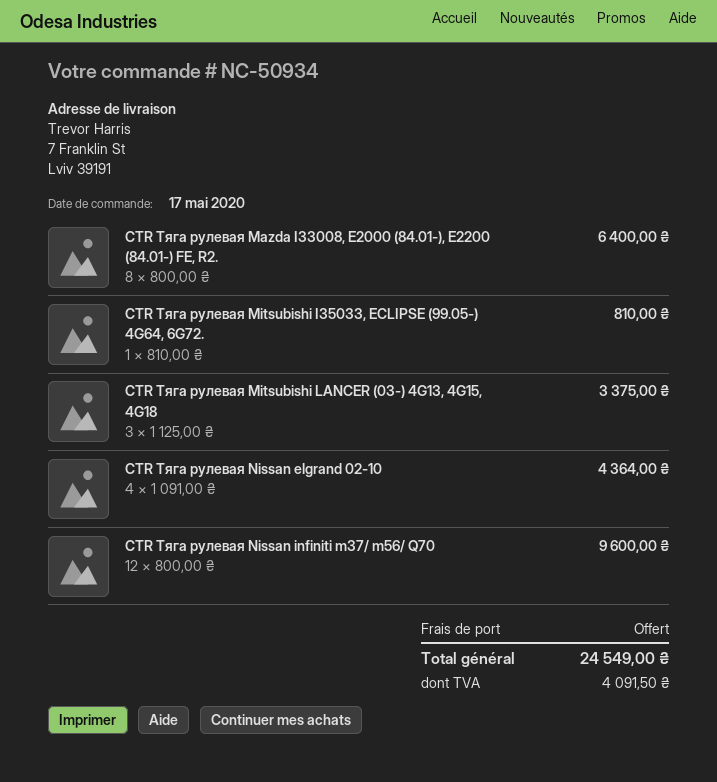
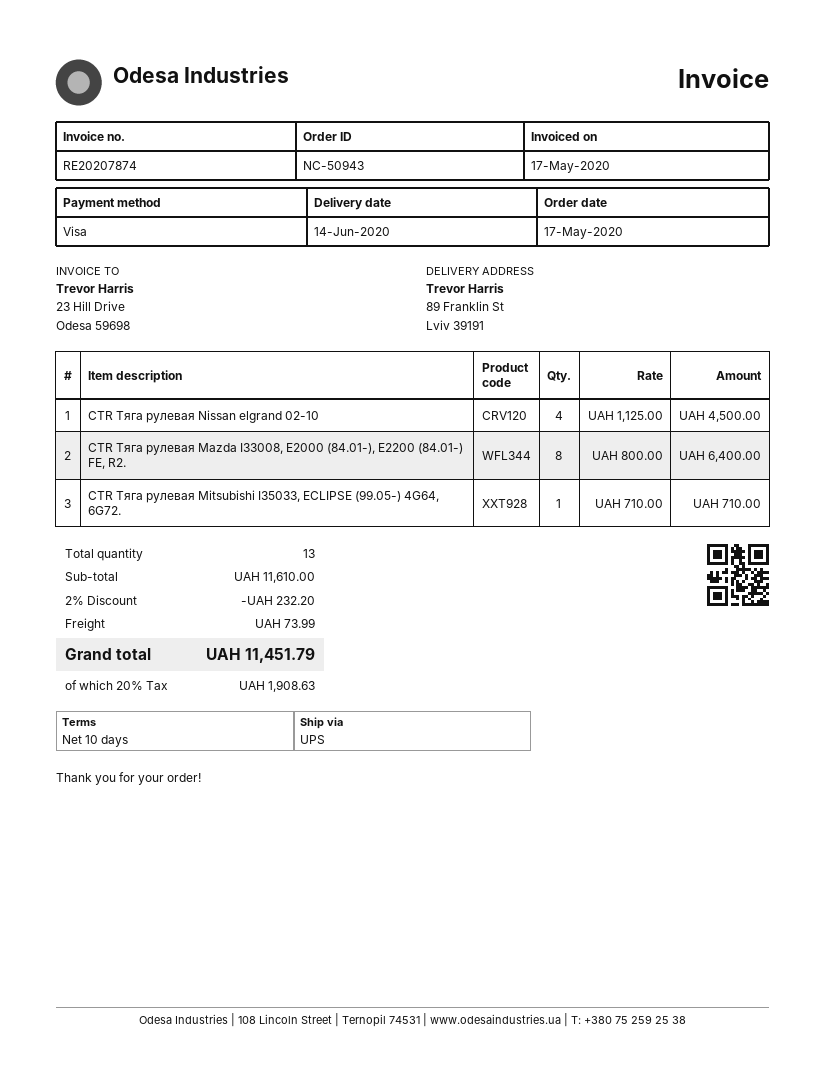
order number: NC-50934 -> NC-50943
ship to: 7 Franklin St, Lviv 39191 -> 89 Franklin St, Lviv 39191
CTR Тяга рулевая Mitsubishi I35033, ECLIPSE (99.05-) 4G64, 6G72.: 1 x 810.00 = 810.00 -> 1 x 710.00 = 710.00
CTR Тяга рулевая Mitsubishi LANCER (03-) 4G13, 4G15, 4G18: 3 x 1125.00 = 3375.00 -> none
CTR Тяга рулевая Nissan elgrand 02-10: 4 x 1091.00 = 4364.00 -> 4 x 1125.00 = 4500.00
CTR Тяга рулевая Nissan infiniti m37/ m56/ Q70: 12 x 800.00 = 9600.00 -> none
discount: none -> 2% = 232.20
shipping: 0.00 -> 73.99
tax: 4091.50 -> 1908.63
total: 24549.00 -> 11451.79

